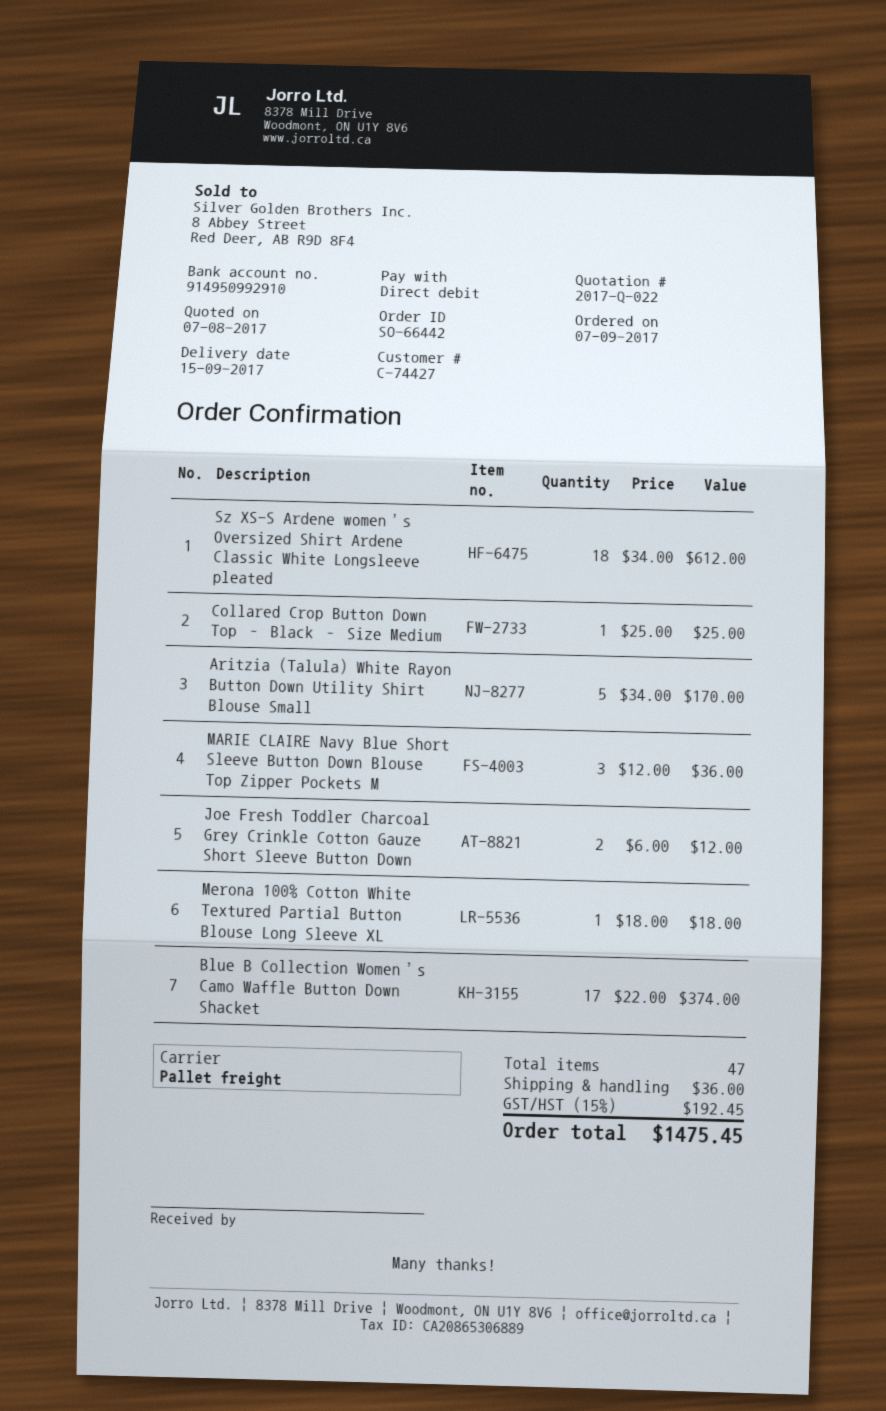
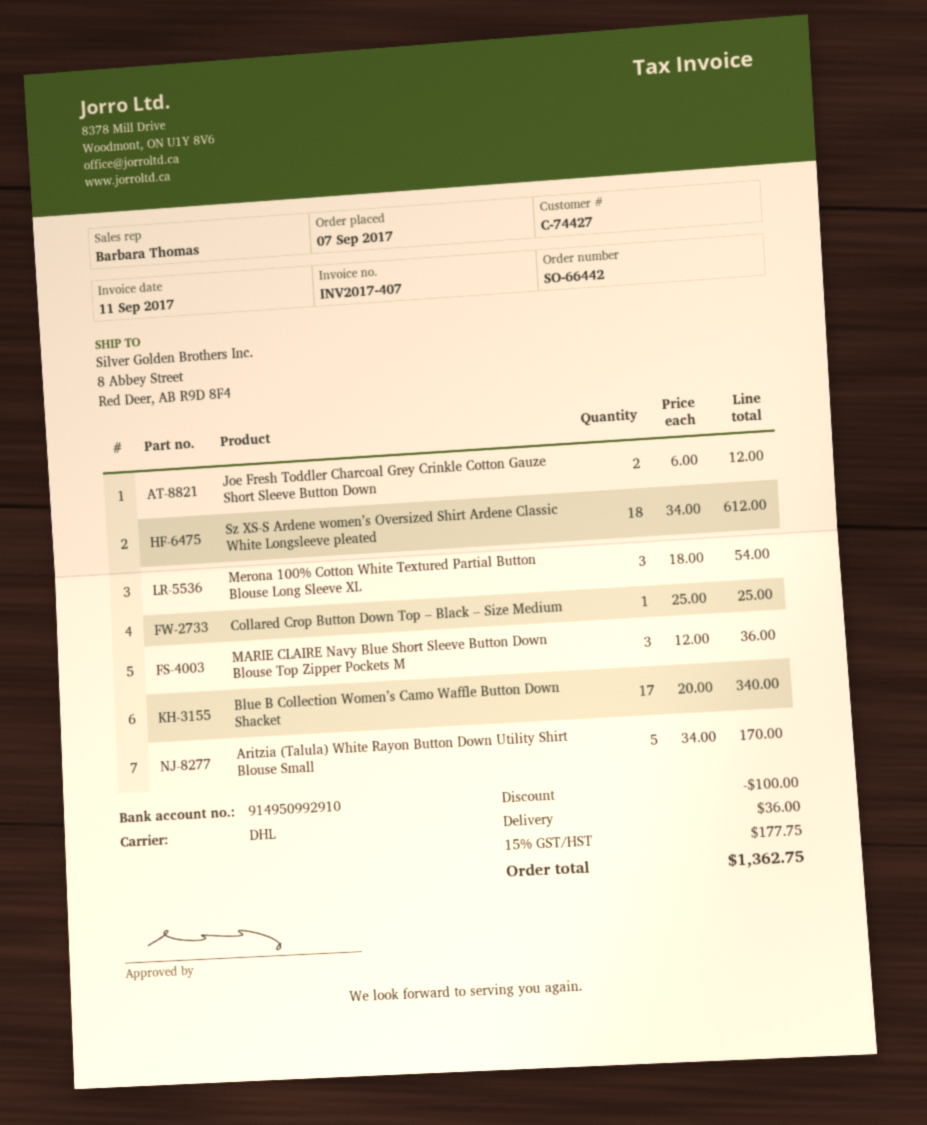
shipping method: pallet freight -> DHL
Merona 100% Cotton White Textured Partial Button Blouse Long Sleeve XL: 1 x 18.00 = 18.00 -> 3 x 18.00 = 54.00
Blue B Collection Women’s Camo Waffle Button Down Shacket: 17 x 22.00 = 374.00 -> 17 x 20.00 = 340.00
discount: none -> 100.00
tax: 15% = 192.45 -> 15% = 177.75
total: 1475.45 -> 1362.75

